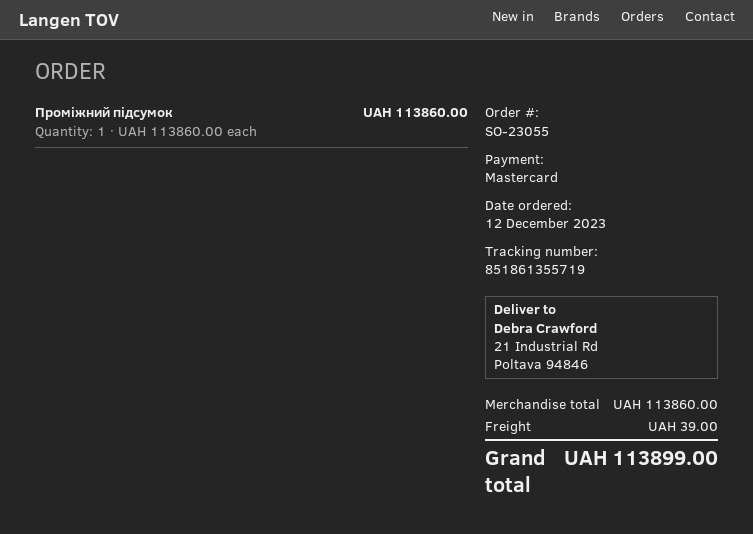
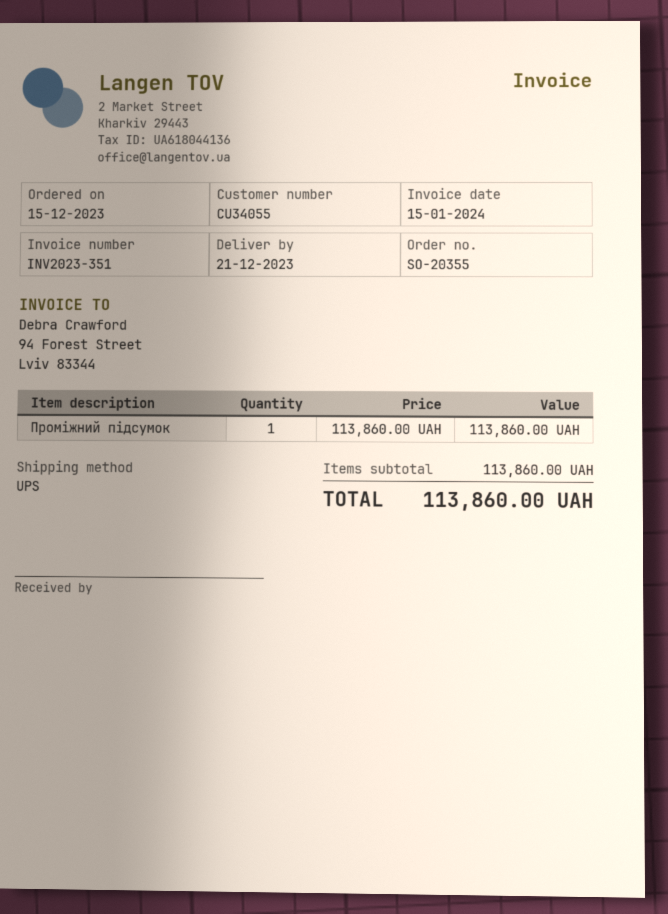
order number: SO-23055 -> SO-20355
order date: 2023-12-12 -> 2023-12-15
shipping: 39.00 -> none
total: 113899.00 -> 113860.00

